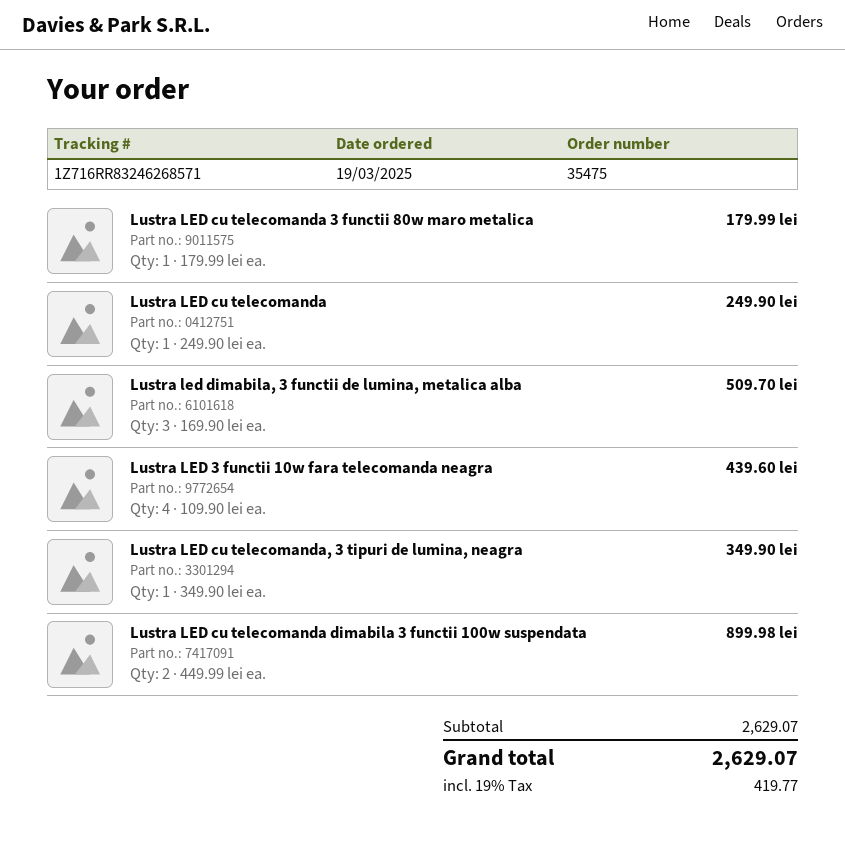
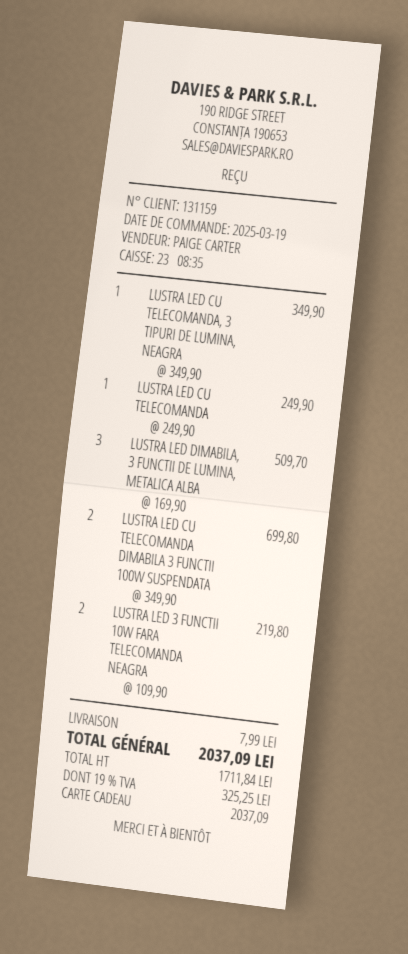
Lustra LED cu telecomanda 3 functii 80w maro metalica: 1 x 179.99 = 179.99 -> none
Lustra LED 3 functii 10w fara telecomanda neagra: 4 x 109.90 = 439.60 -> 2 x 109.90 = 219.80
Lustra LED cu telecomanda dimabila 3 functii 100w suspendata: 2 x 449.99 = 899.98 -> 2 x 349.90 = 699.80
shipping: none -> 7.99
tax: 19% = 419.77 -> 19% = 325.25
total: 2629.07 -> 2037.09

